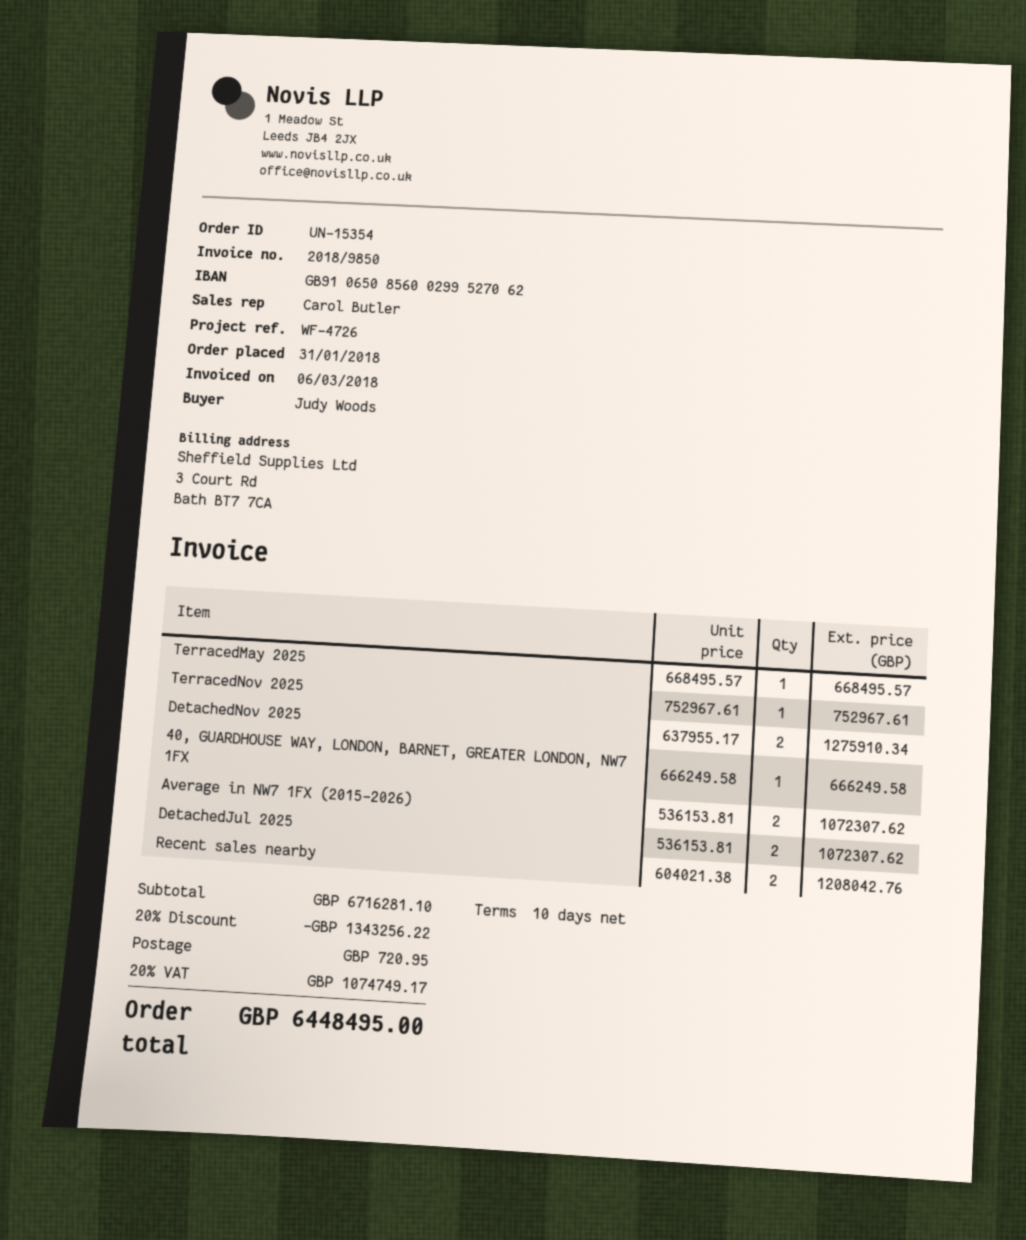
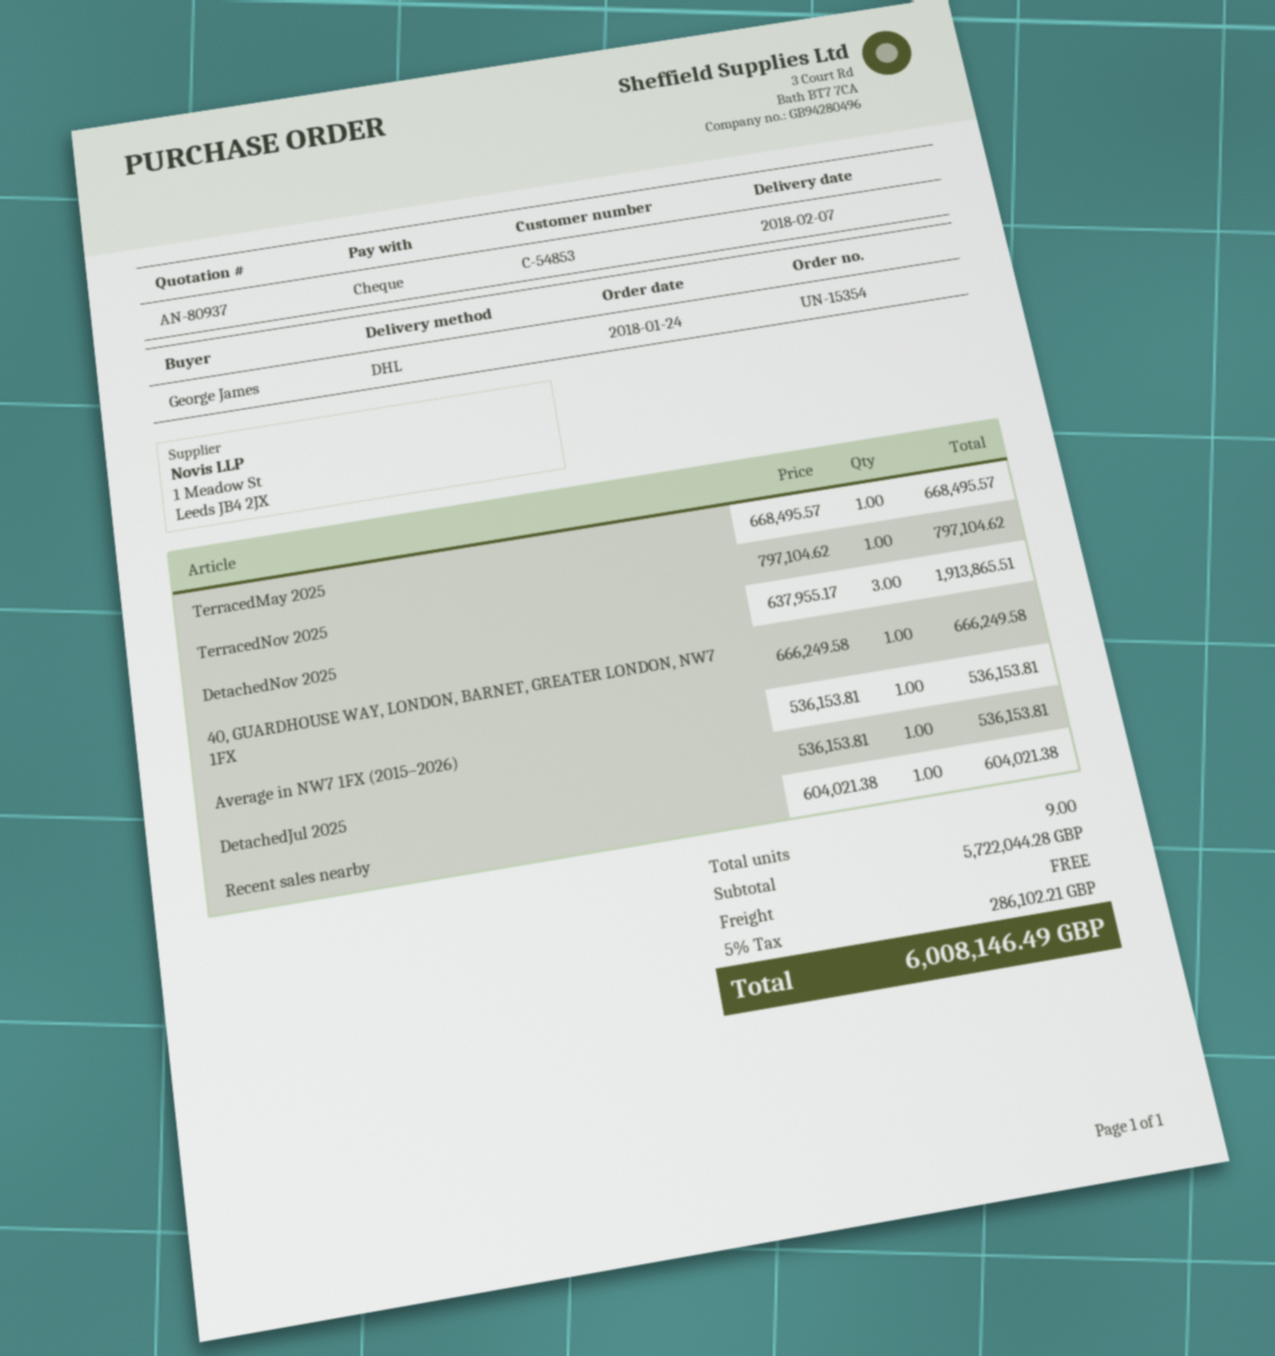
order date: 2018-01-31 -> 2018-01-24
ordered by: Judy Woods -> George James
TerracedNov 2025: 1 x 752967.61 = 752967.61 -> 1 x 797104.62 = 797104.62
DetachedNov 2025: 2 x 637955.17 = 1275910.34 -> 3 x 637955.17 = 1913865.51
Average in NW7 1FX (2015–2026): 2 x 536153.81 = 1072307.62 -> 1 x 536153.81 = 536153.81
DetachedJul 2025: 2 x 536153.81 = 1072307.62 -> 1 x 536153.81 = 536153.81
Recent sales nearby: 2 x 604021.38 = 1208042.76 -> 1 x 604021.38 = 604021.38
subtotal: 6716281.10 -> 5722044.28
discount: 20% = 1343256.22 -> none
shipping: 720.95 -> 0.00
tax: 20% = 1074749.17 -> 5% = 286102.21
total: 6448495.00 -> 6008146.49

